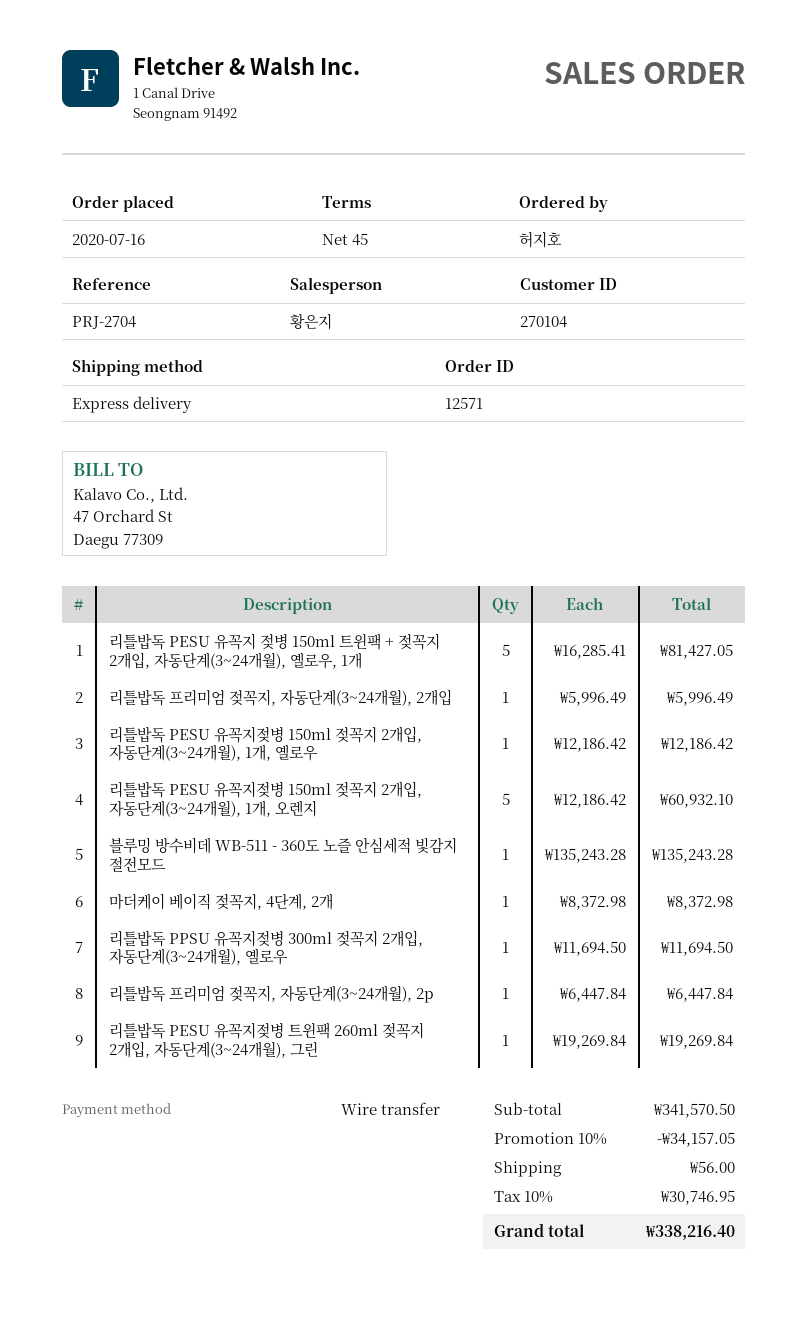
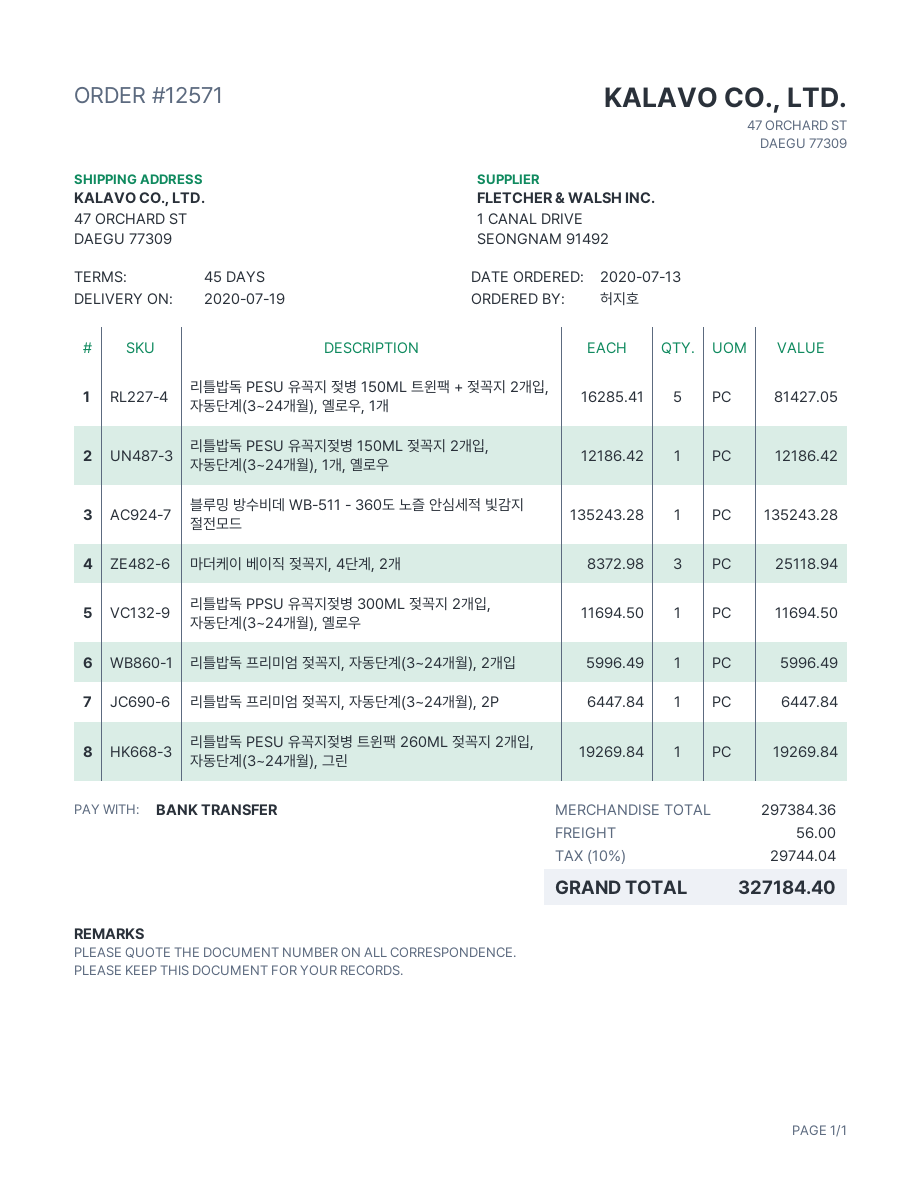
order date: 2020-07-16 -> 2020-07-13
리틀밥독 PESU 유꼭지젖병 150ml 젖꼭지 2개입, 자동단계(3~24개월), 1개, 오렌지: 5 x 12186.42 = 60932.10 -> none
마더케이 베이직 젖꼭지, 4단계, 2개: 1 x 8372.98 = 8372.98 -> 3 x 8372.98 = 25118.94
subtotal: 341570.50 -> 297384.36
discount: 10% = 34157.05 -> none
tax: 10% = 30746.95 -> 10% = 29744.04
total: 338216.40 -> 327184.40

